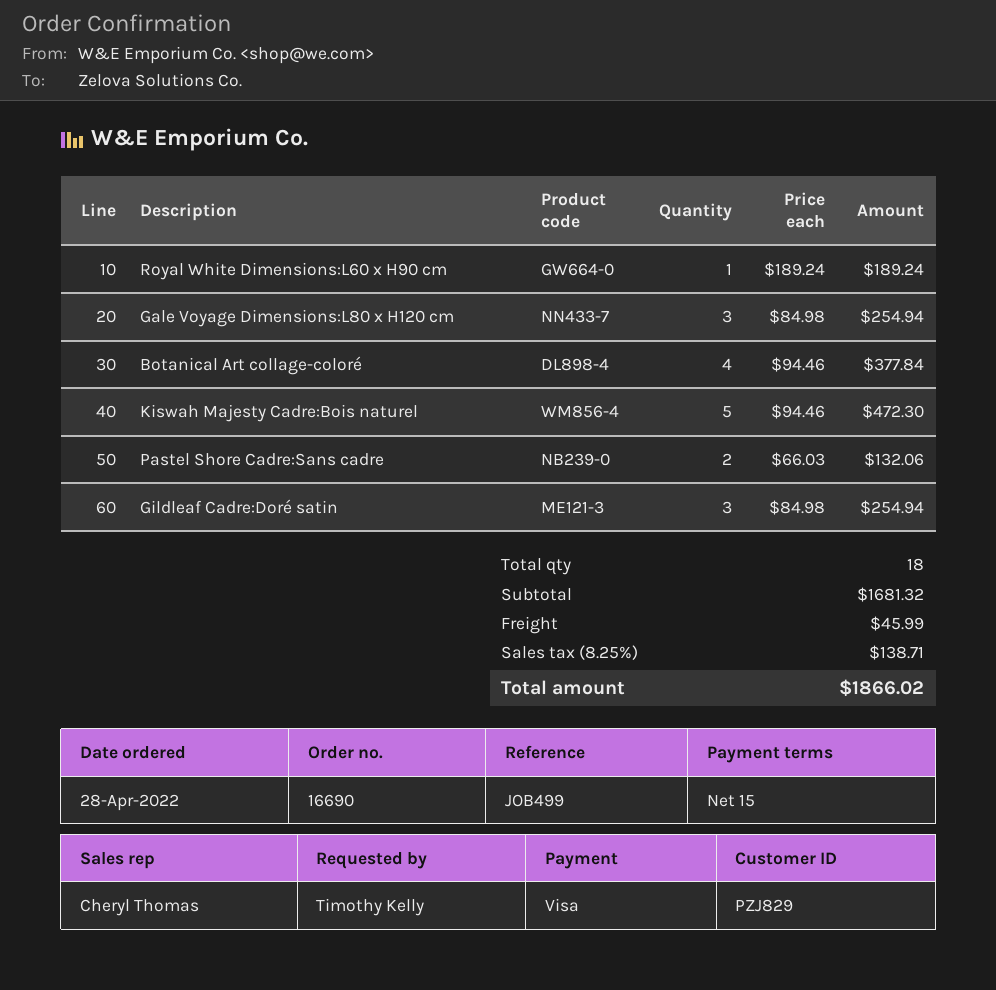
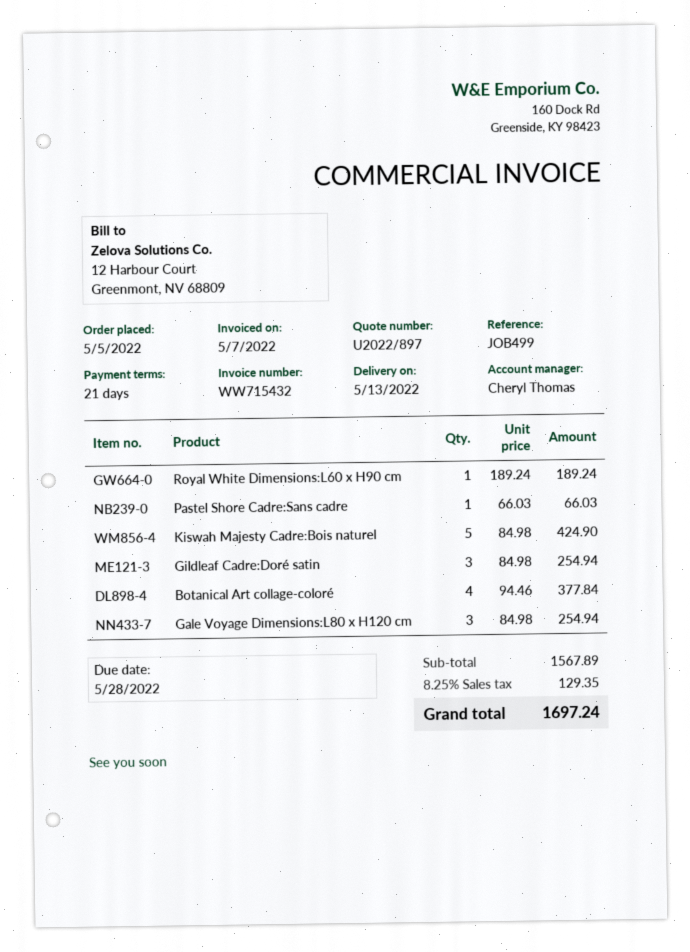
order date: 2022-04-28 -> 2022-05-05
payment terms: 15 days -> 21 days
Kiswah Majesty Cadre:Bois naturel: 5 x 94.46 = 472.30 -> 5 x 84.98 = 424.90
Pastel Shore Cadre:Sans cadre: 2 x 66.03 = 132.06 -> 1 x 66.03 = 66.03
subtotal: 1681.32 -> 1567.89
shipping: 45.99 -> none
tax: 8.25% = 138.71 -> 8.25% = 129.35
total: 1866.02 -> 1697.24

